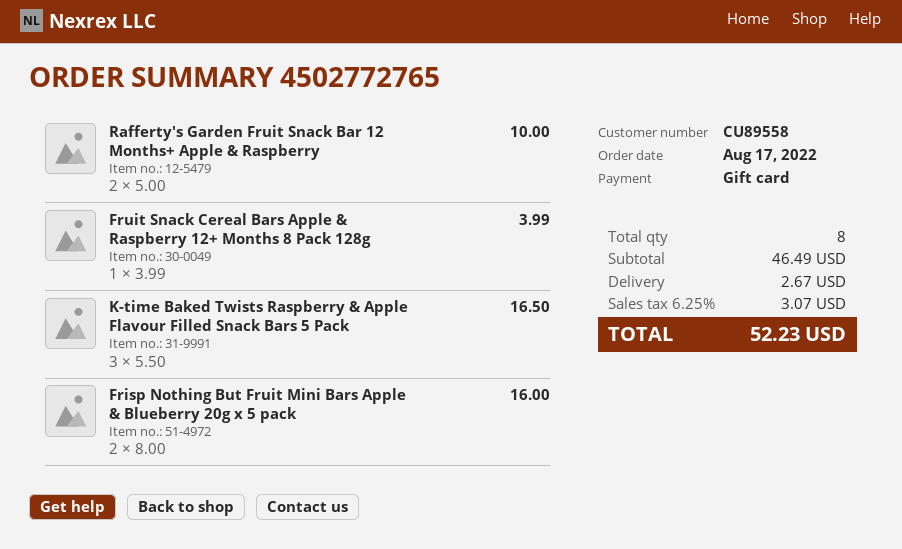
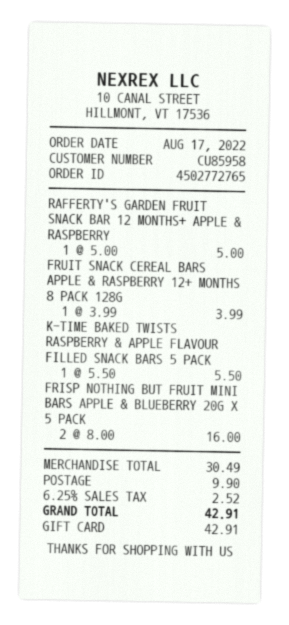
customer number: CU89558 -> CU85958
Rafferty's Garden Fruit Snack Bar 12 Months+ Apple & Raspberry: 2 x 5.00 = 10.00 -> 1 x 5.00 = 5.00
K-time Baked Twists Raspberry & Apple Flavour Filled Snack Bars 5 Pack: 3 x 5.50 = 16.50 -> 1 x 5.50 = 5.50
subtotal: 46.49 -> 30.49
shipping: 2.67 -> 9.90
tax: 6.25% = 3.07 -> 6.25% = 2.52
total: 52.23 -> 42.91

